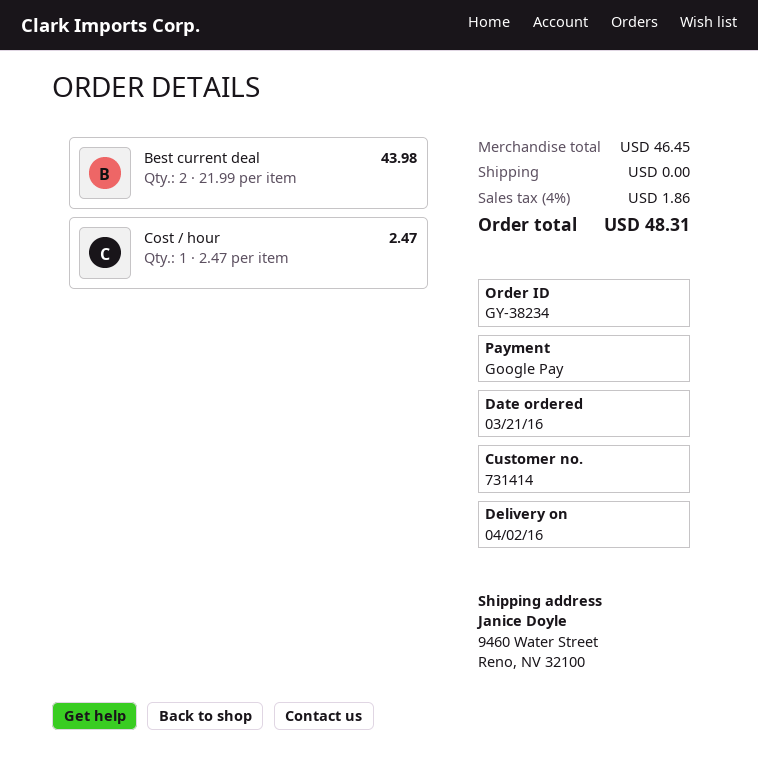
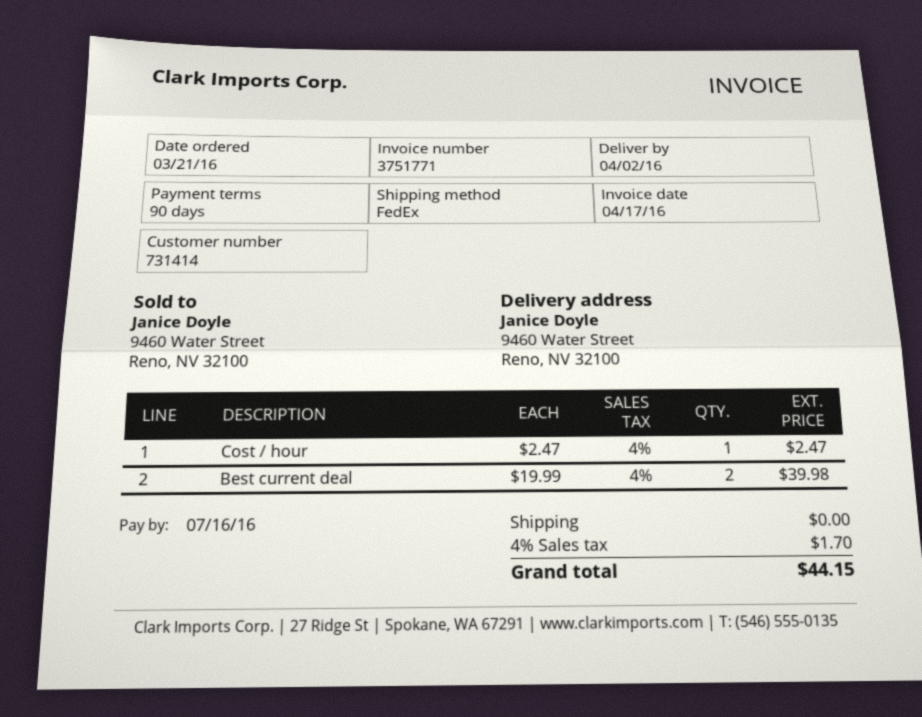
Best current deal: 2 x 21.99 = 43.98 -> 2 x 19.99 = 39.98
tax: 4% = 1.86 -> 4% = 1.70
total: 48.31 -> 44.15

